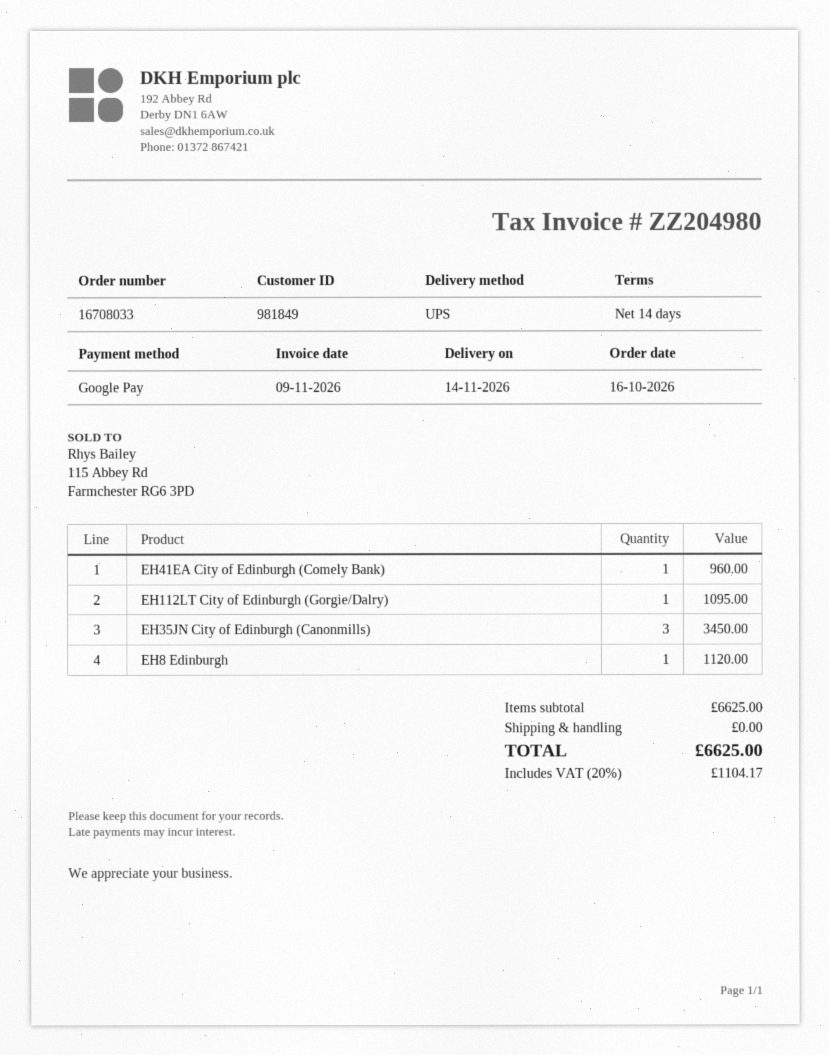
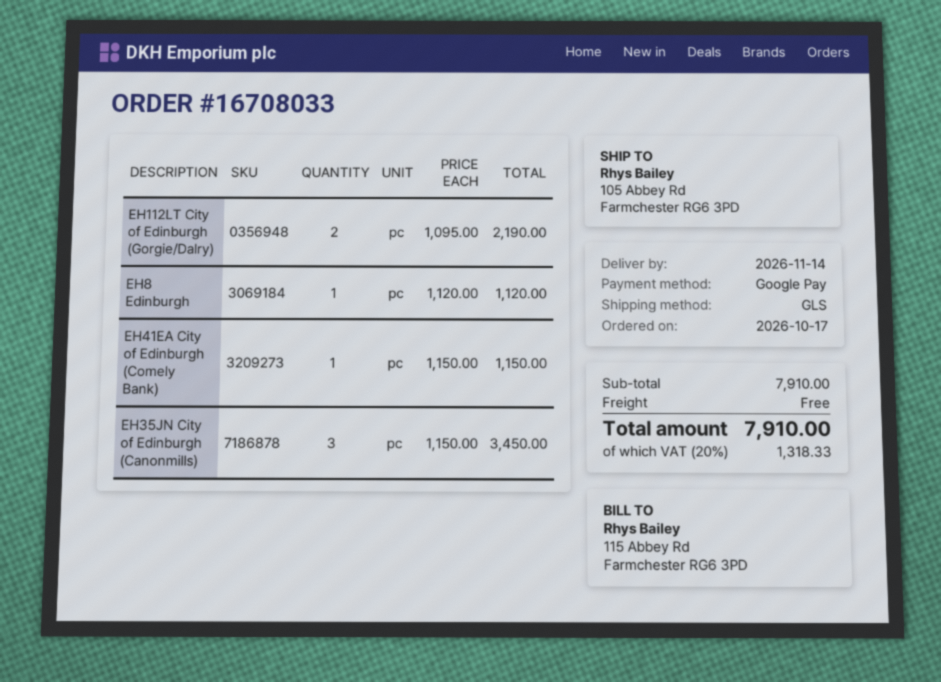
order date: 2026-10-16 -> 2026-10-17
shipping method: UPS -> GLS
EH41EA City of Edinburgh (Comely Bank): 1 for 960.00 -> 1 for 1150.00
EH112LT City of Edinburgh (Gorgie/Dalry): 1 for 1095.00 -> 2 for 2190.00
subtotal: 6625.00 -> 7910.00
tax: 20% = 1104.17 -> 20% = 1318.33
total: 6625.00 -> 7910.00

